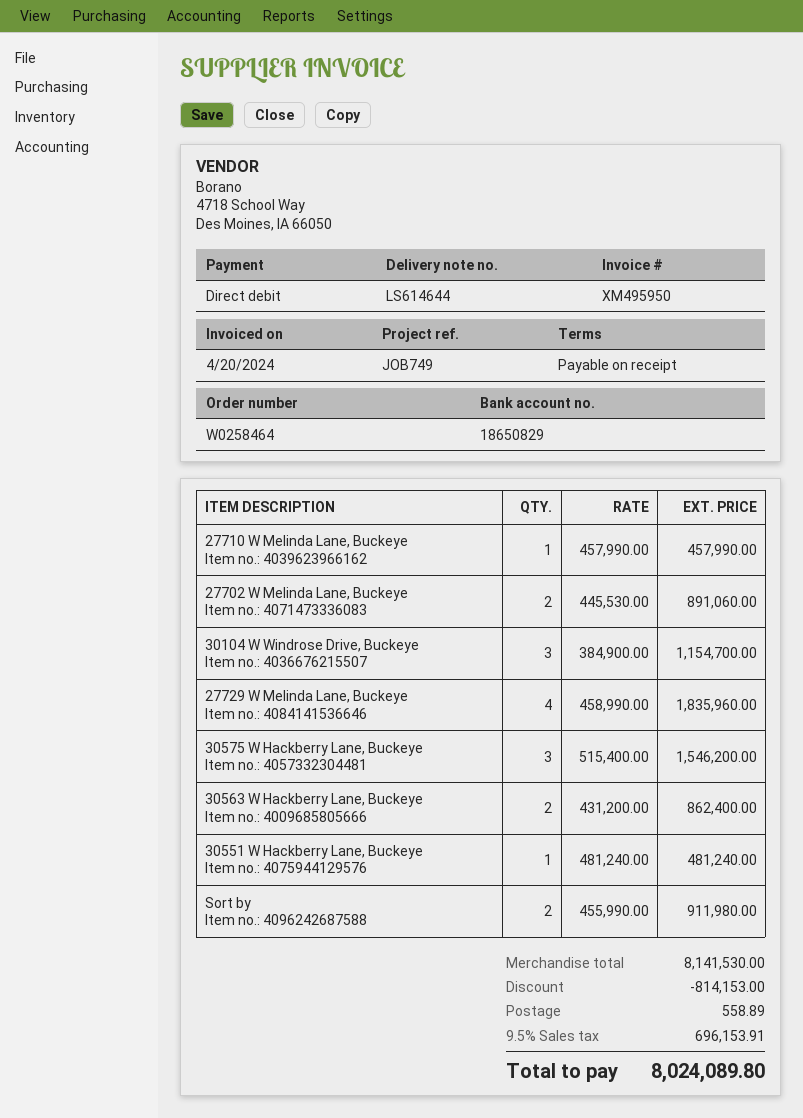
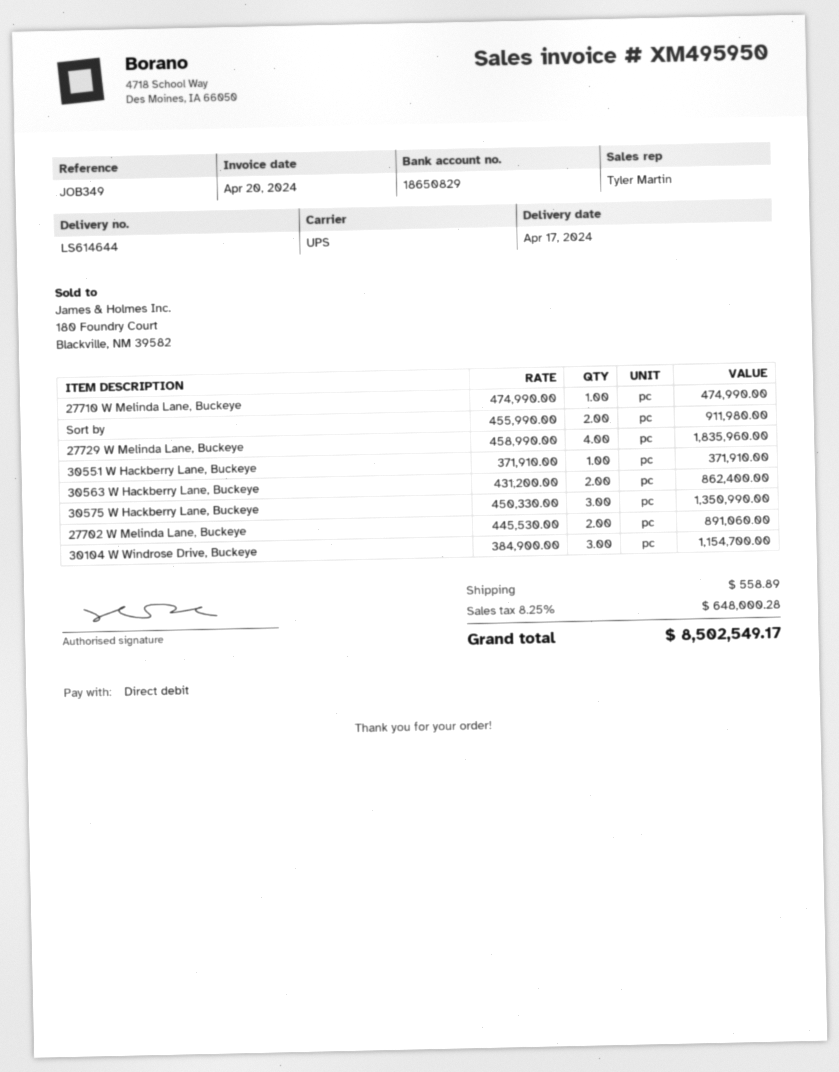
reference: JOB749 -> JOB349
27710 W Melinda Lane, Buckeye: 1 x 457990.00 = 457990.00 -> 1 x 474990.00 = 474990.00
30575 W Hackberry Lane, Buckeye: 3 x 515400.00 = 1546200.00 -> 3 x 450330.00 = 1350990.00
30551 W Hackberry Lane, Buckeye: 1 x 481240.00 = 481240.00 -> 1 x 371910.00 = 371910.00
discount: 814153.00 -> none
tax: 9.5% = 696153.91 -> 8.25% = 648000.28
total: 8024089.80 -> 8502549.17

